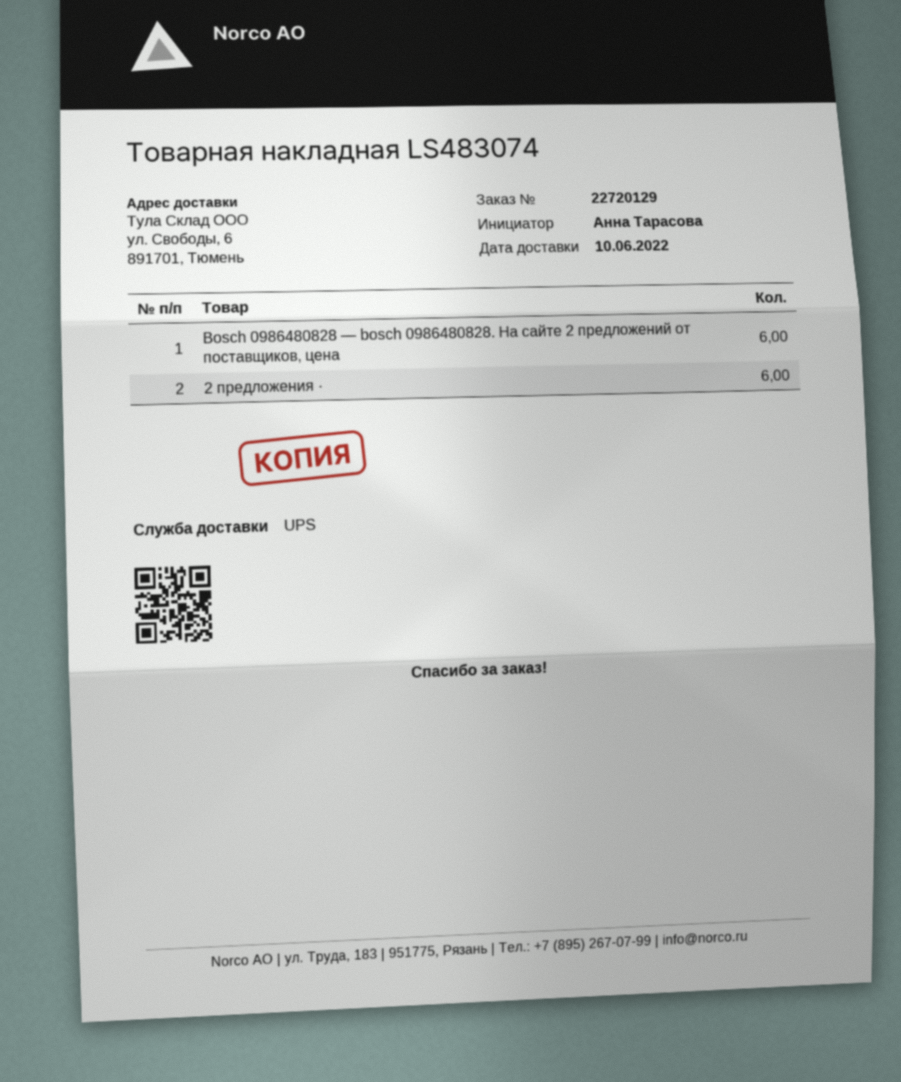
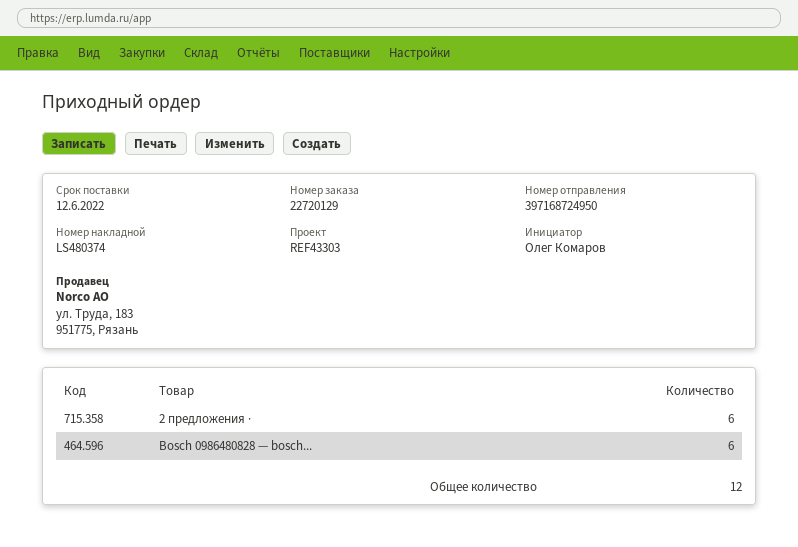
delivery note number: LS483074 -> LS480374
delivery date: 2022-06-10 -> 2022-06-12
ordered by: Анна Тарасова -> Олег Комаров

